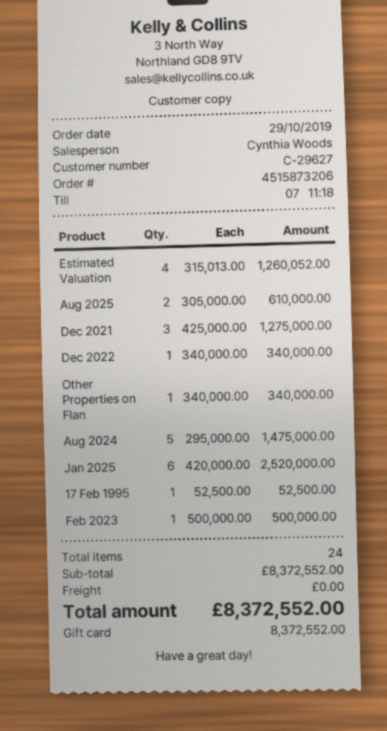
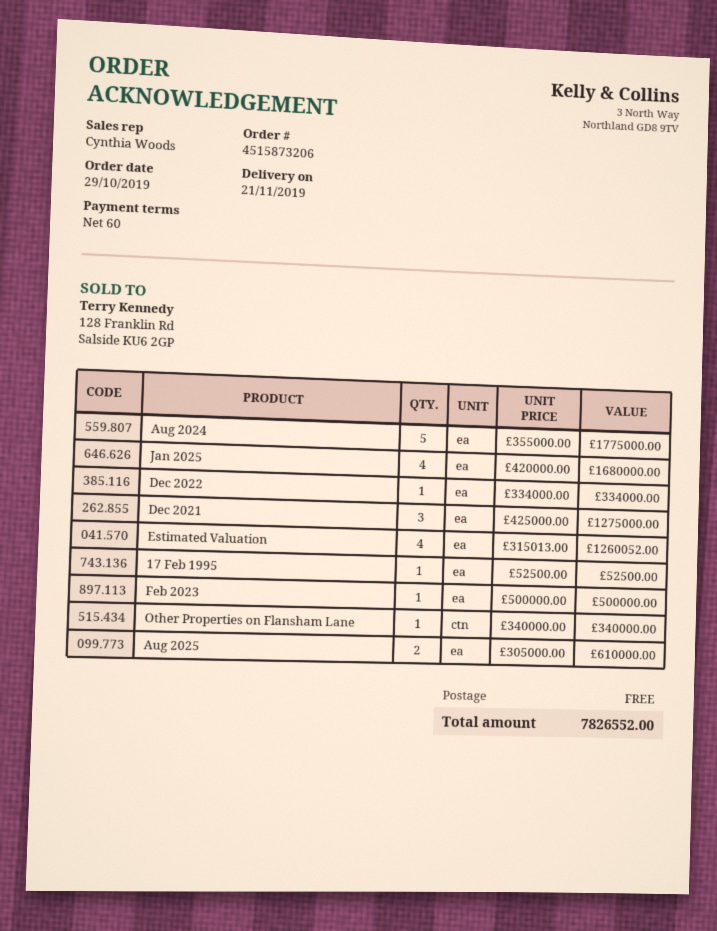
Dec 2022: 1 x 340000.00 = 340000.00 -> 1 x 334000.00 = 334000.00
Aug 2024: 5 x 295000.00 = 1475000.00 -> 5 x 355000.00 = 1775000.00
Jan 2025: 6 x 420000.00 = 2520000.00 -> 4 x 420000.00 = 1680000.00
total: 8372552.00 -> 7826552.00

